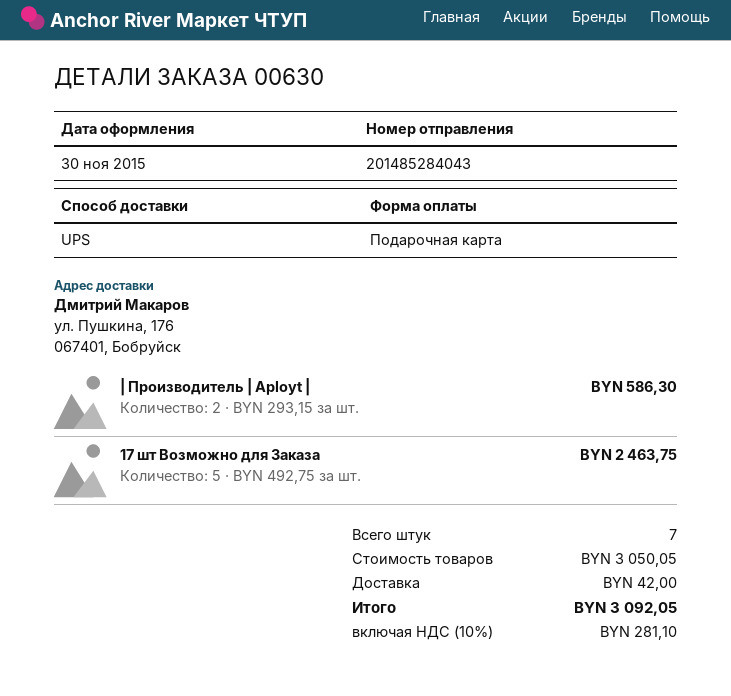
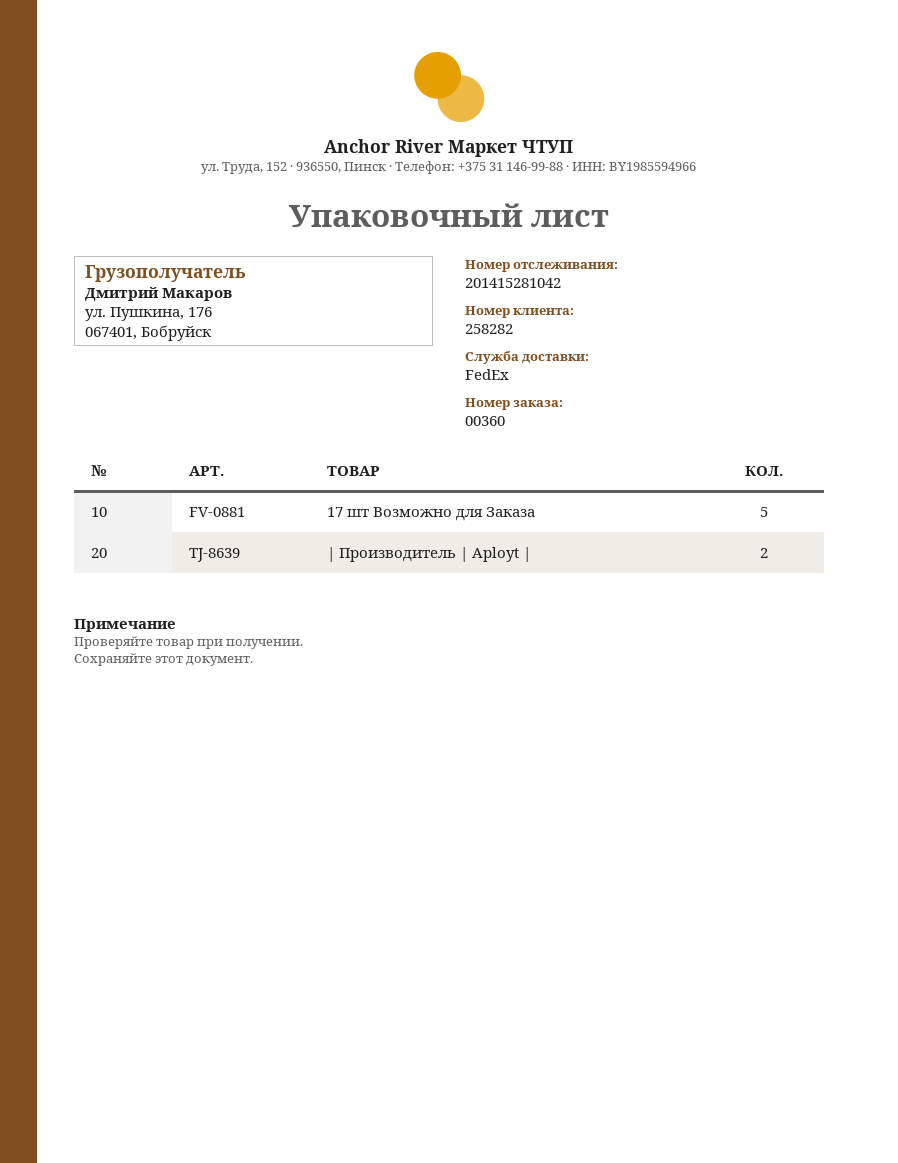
order number: 00630 -> 00360
shipping method: UPS -> FedEx
tracking number: 201485284043 -> 201415281042

